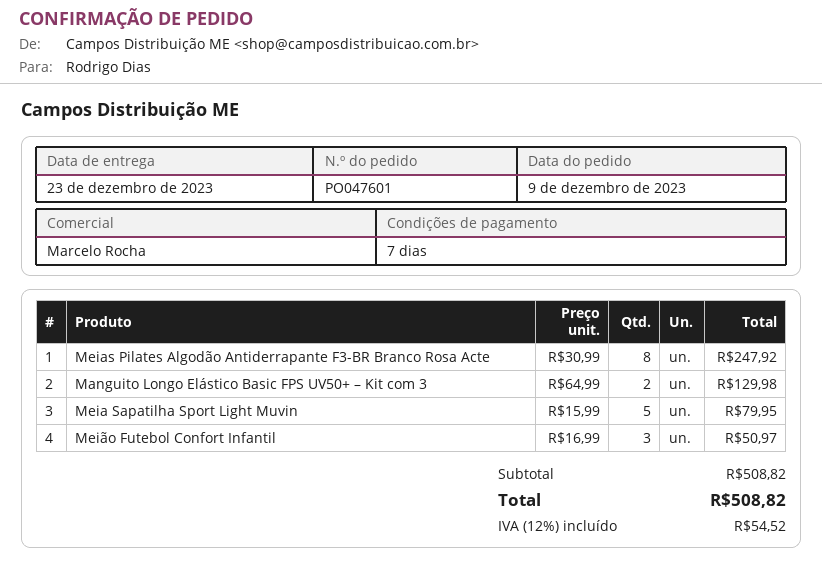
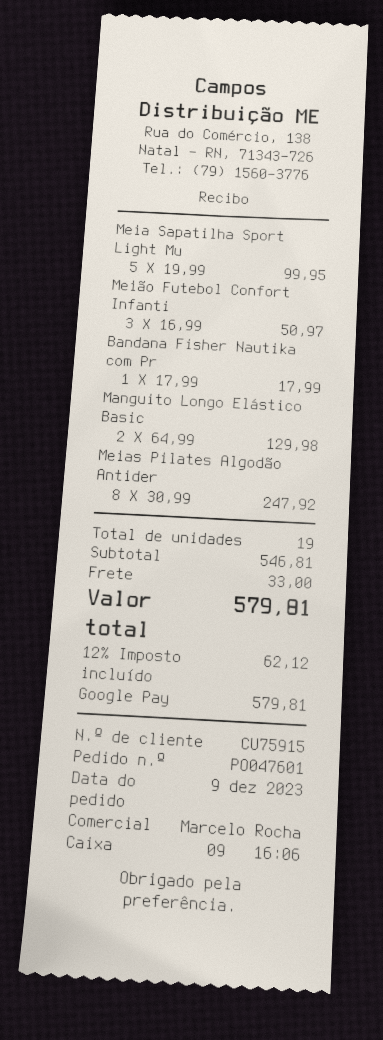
Meia Sapatilha Sport Light Muvin: 5 x 15.99 = 79.95 -> 5 x 19.99 = 99.95
Bandana Fisher Nautika com Pr: none -> 1 x 17.99 = 17.99
subtotal: 508.82 -> 546.81
shipping: none -> 33.00
tax: 12% = 54.52 -> 12% = 62.12
total: 508.82 -> 579.81

